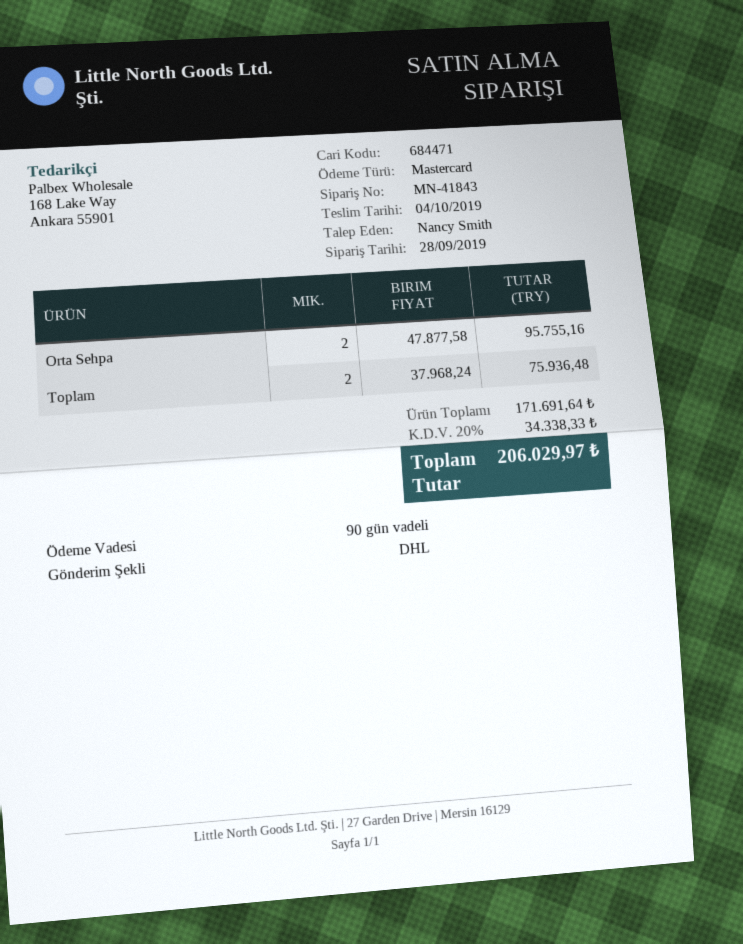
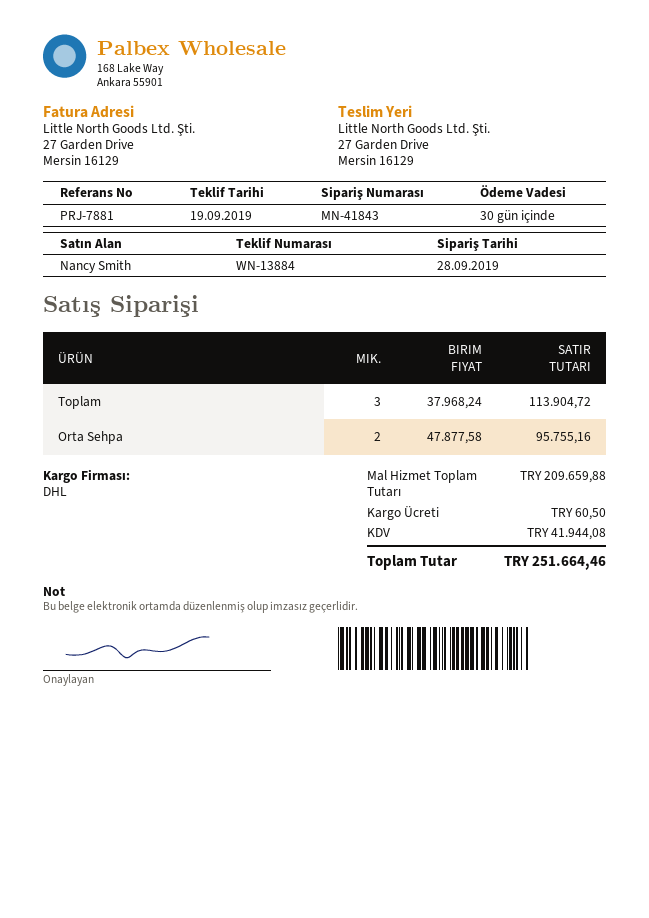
payment terms: 90 days -> 30 days
Toplam: 2 x 37968.24 = 75936.48 -> 3 x 37968.24 = 113904.72
subtotal: 171691.64 -> 209659.88
shipping: none -> 60.50
tax: 34338.33 -> 41944.08
total: 206029.97 -> 251664.46

